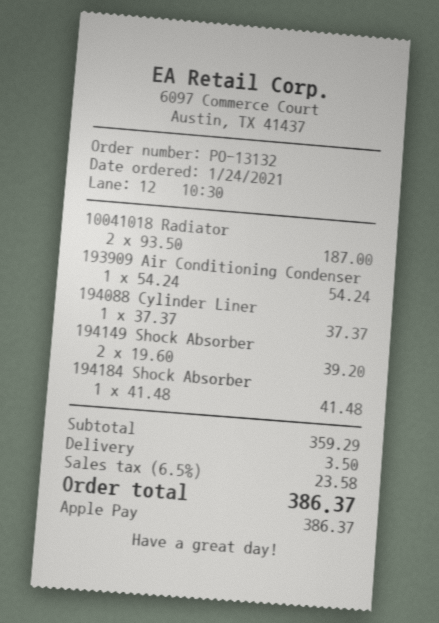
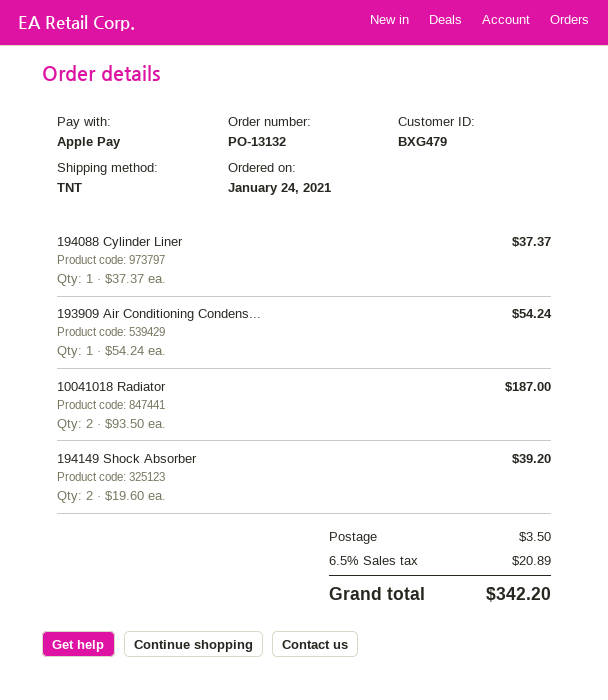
194184 Shock Absorber: 1 x 41.48 = 41.48 -> none
tax: 6.5% = 23.58 -> 6.5% = 20.89
total: 386.37 -> 342.20

